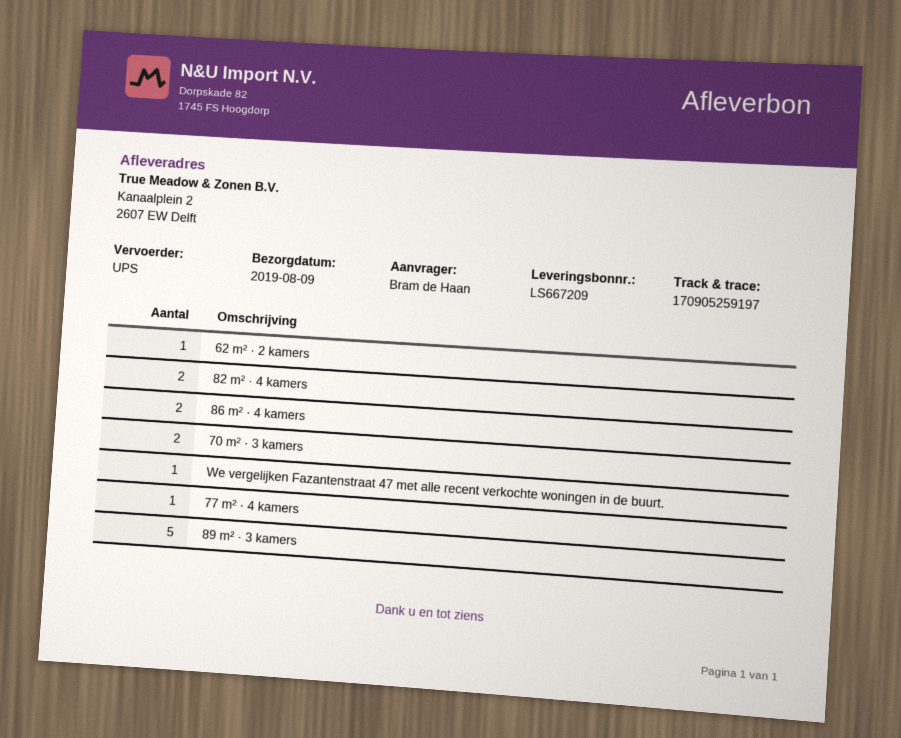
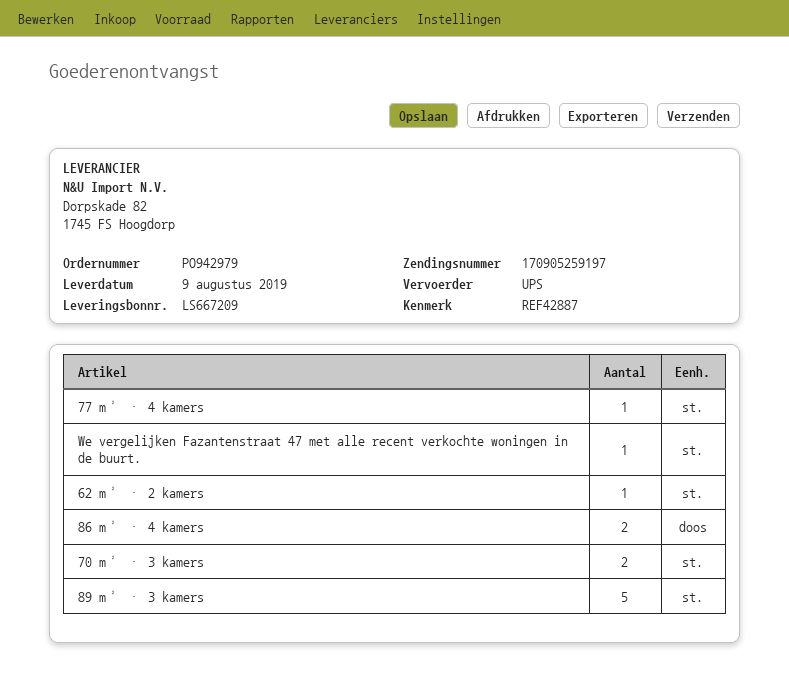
82 m² · 4 kamers: 2 -> none

